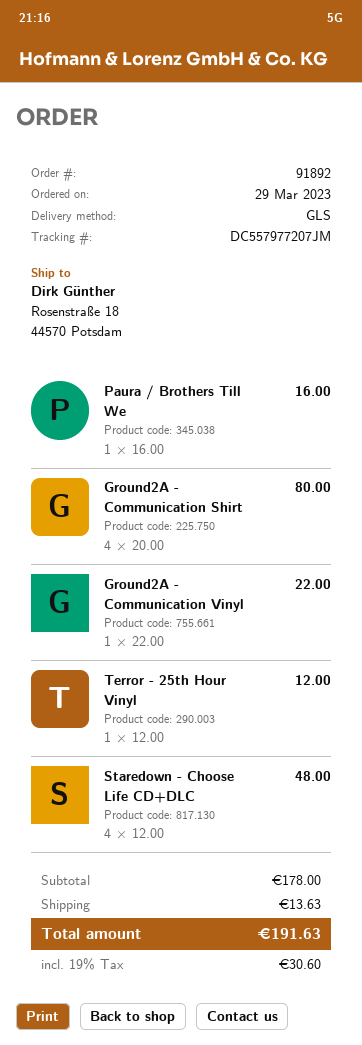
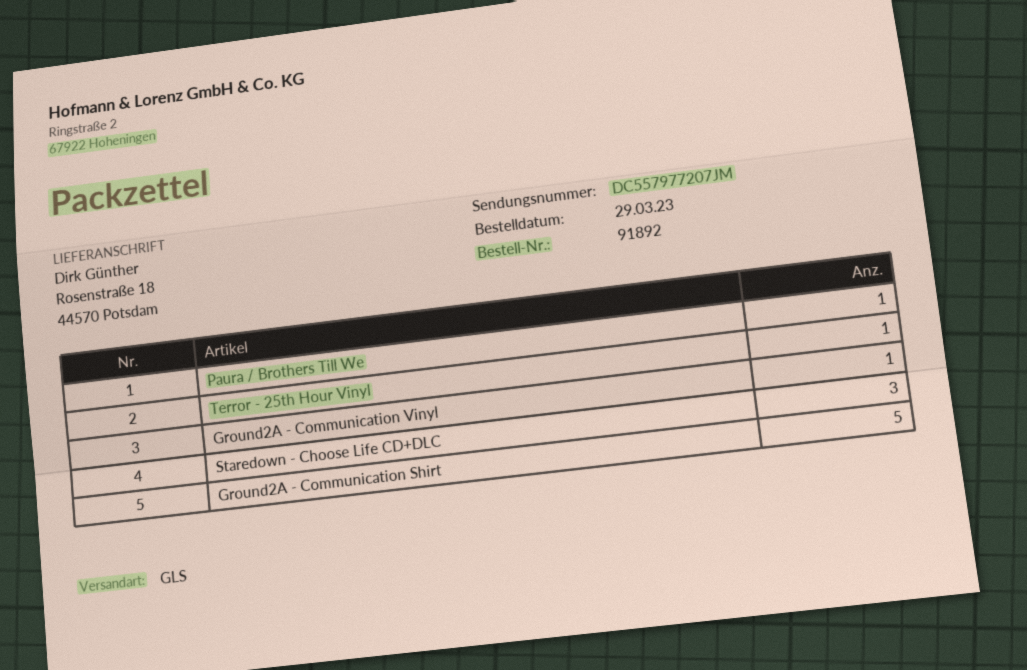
Ground2A - Communication Shirt: 4 -> 5
Staredown - Choose Life CD+DLC: 4 -> 3

